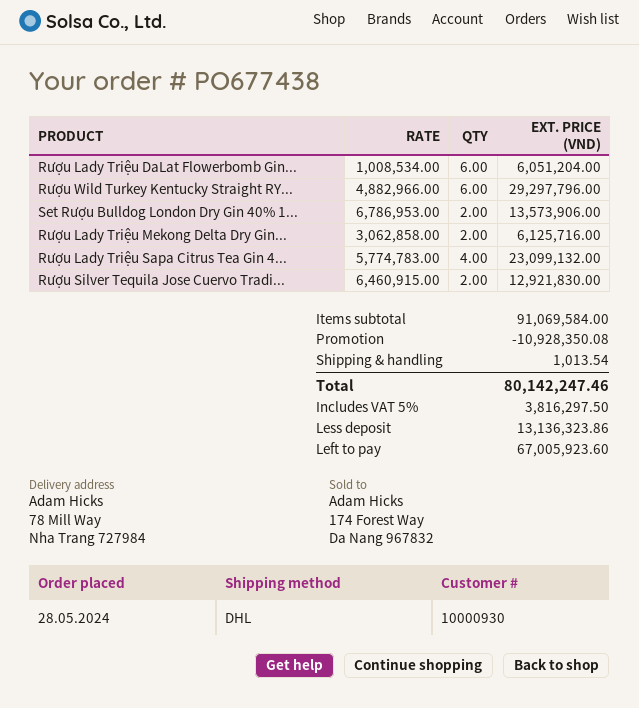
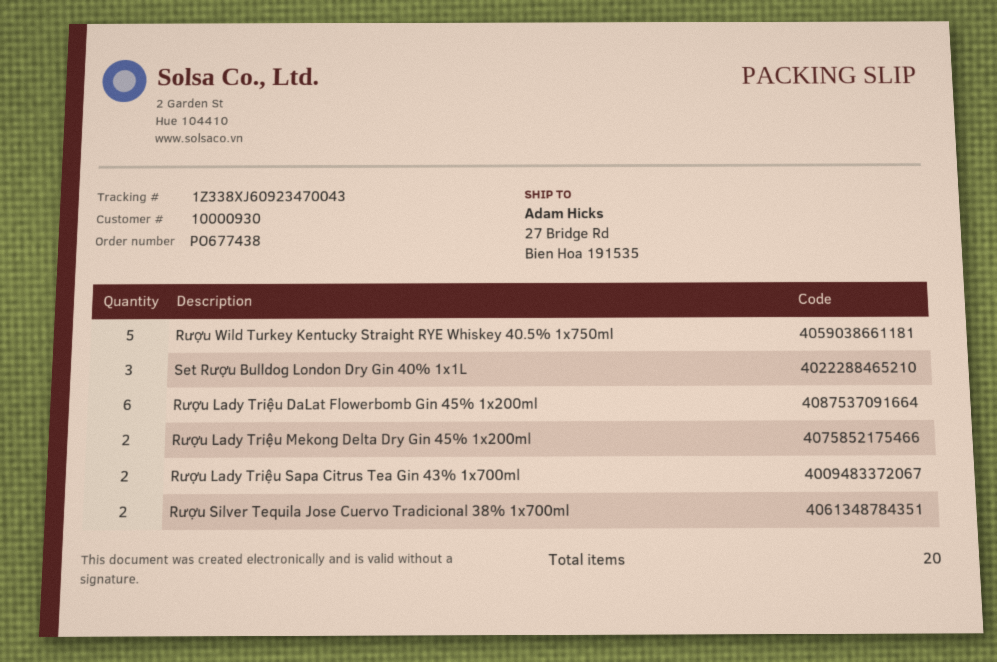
ship to: 78 Mill Way, Nha Trang 727984 -> 27 Bridge Rd, Bien Hoa 191535
Rượu Wild Turkey Kentucky Straight RY...: 6 -> 5
Set Rượu Bulldog London Dry Gin 40% 1...: 2 -> 3
Rượu Lady Triệu Sapa Citrus Tea Gin 4...: 4 -> 2

